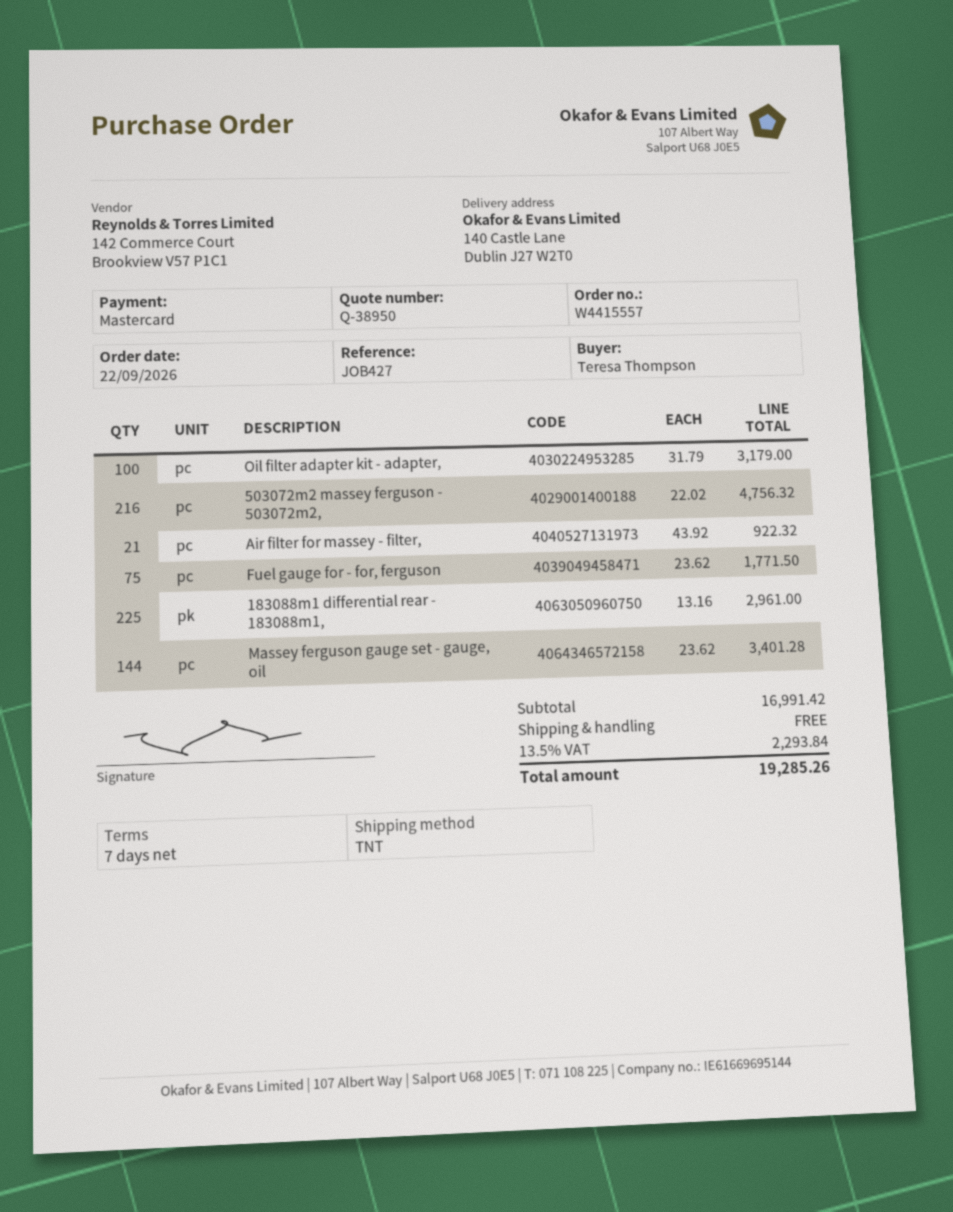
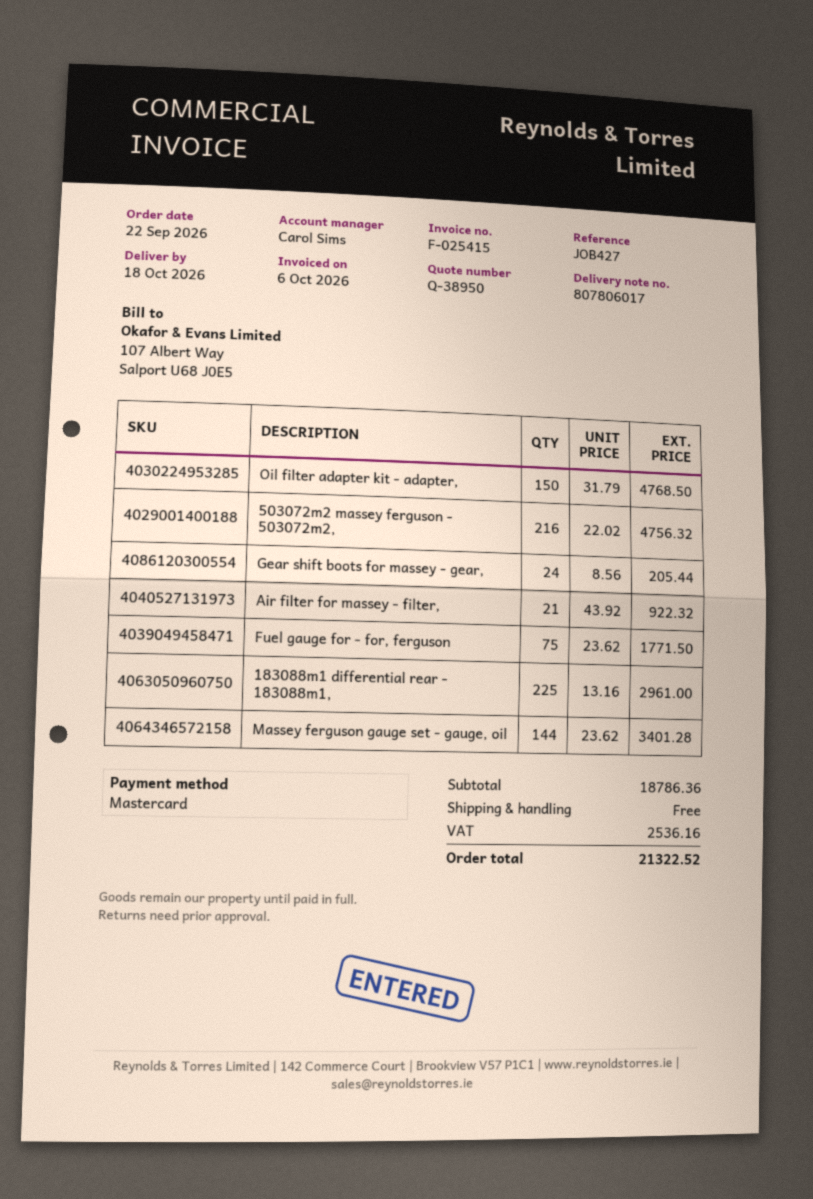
Oil filter adapter kit - adapter,: 100 x 31.79 = 3179.00 -> 150 x 31.79 = 4768.50
Gear shift boots for massey - gear,: none -> 24 x 8.56 = 205.44
subtotal: 16991.42 -> 18786.36
tax: 2293.84 -> 2536.16
total: 19285.26 -> 21322.52

